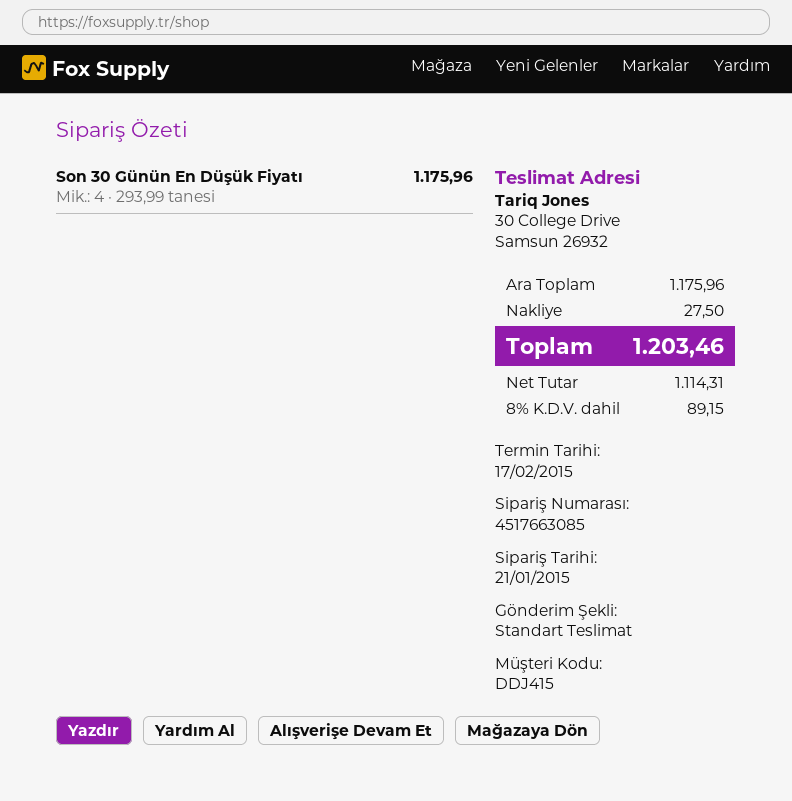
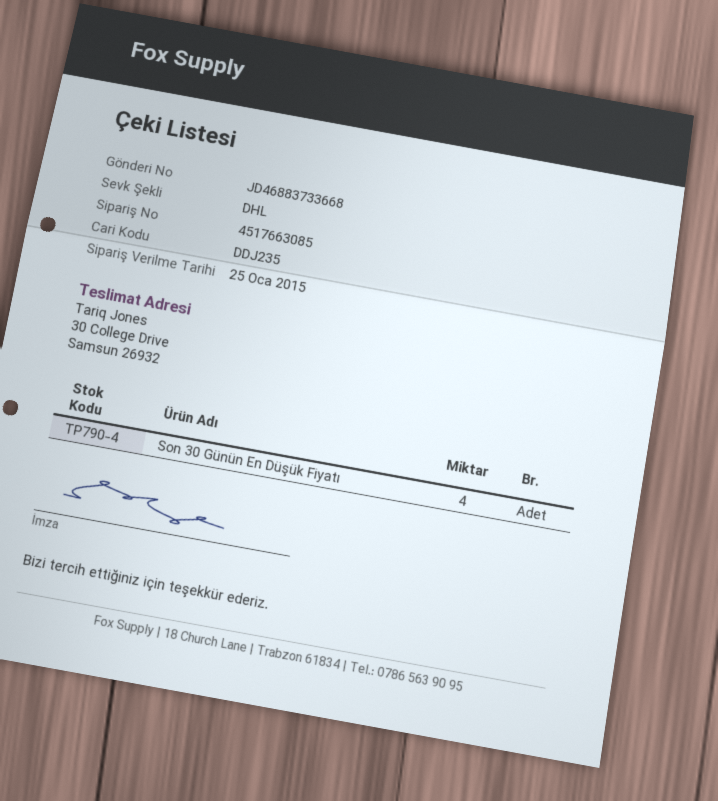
order date: 2015-01-21 -> 2015-01-25
customer number: DDJ415 -> DDJ235
shipping method: standard -> DHL

